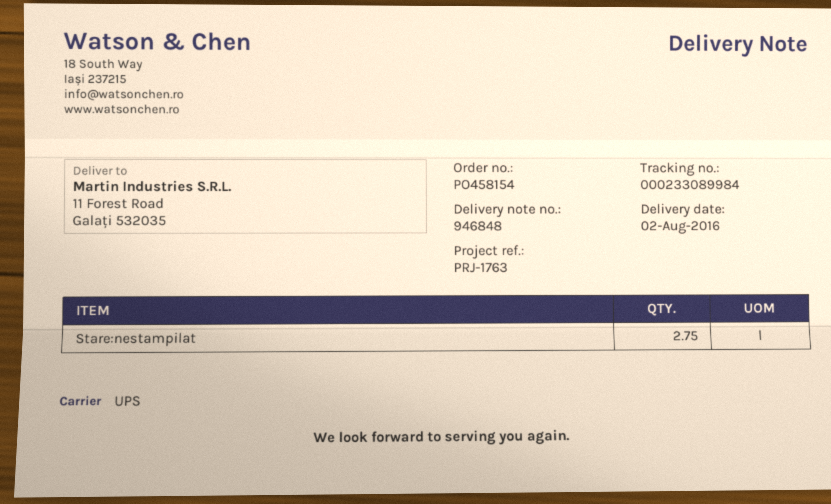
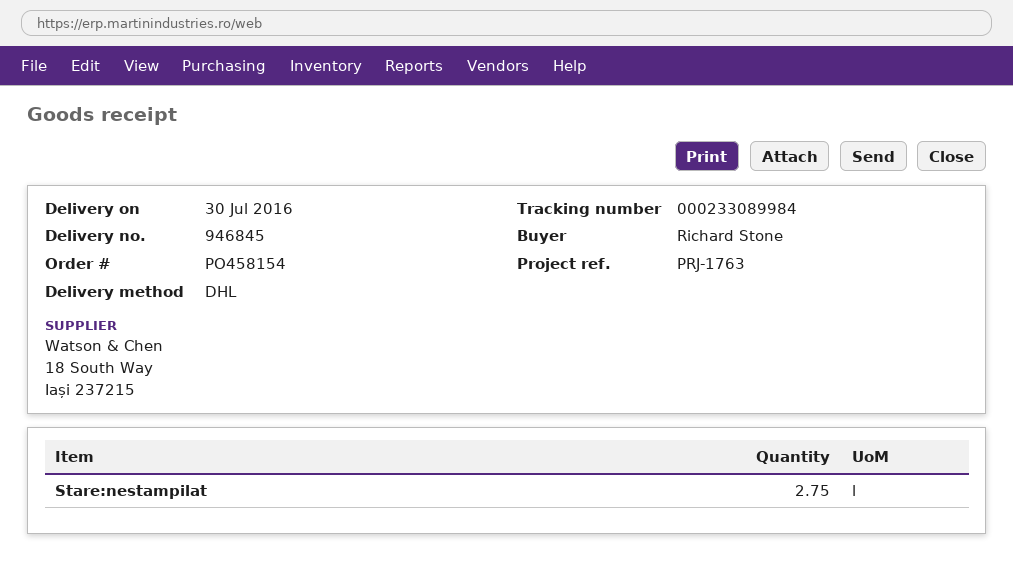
delivery note number: 946848 -> 946845
delivery date: 2016-08-02 -> 2016-07-30
shipping method: UPS -> DHL

